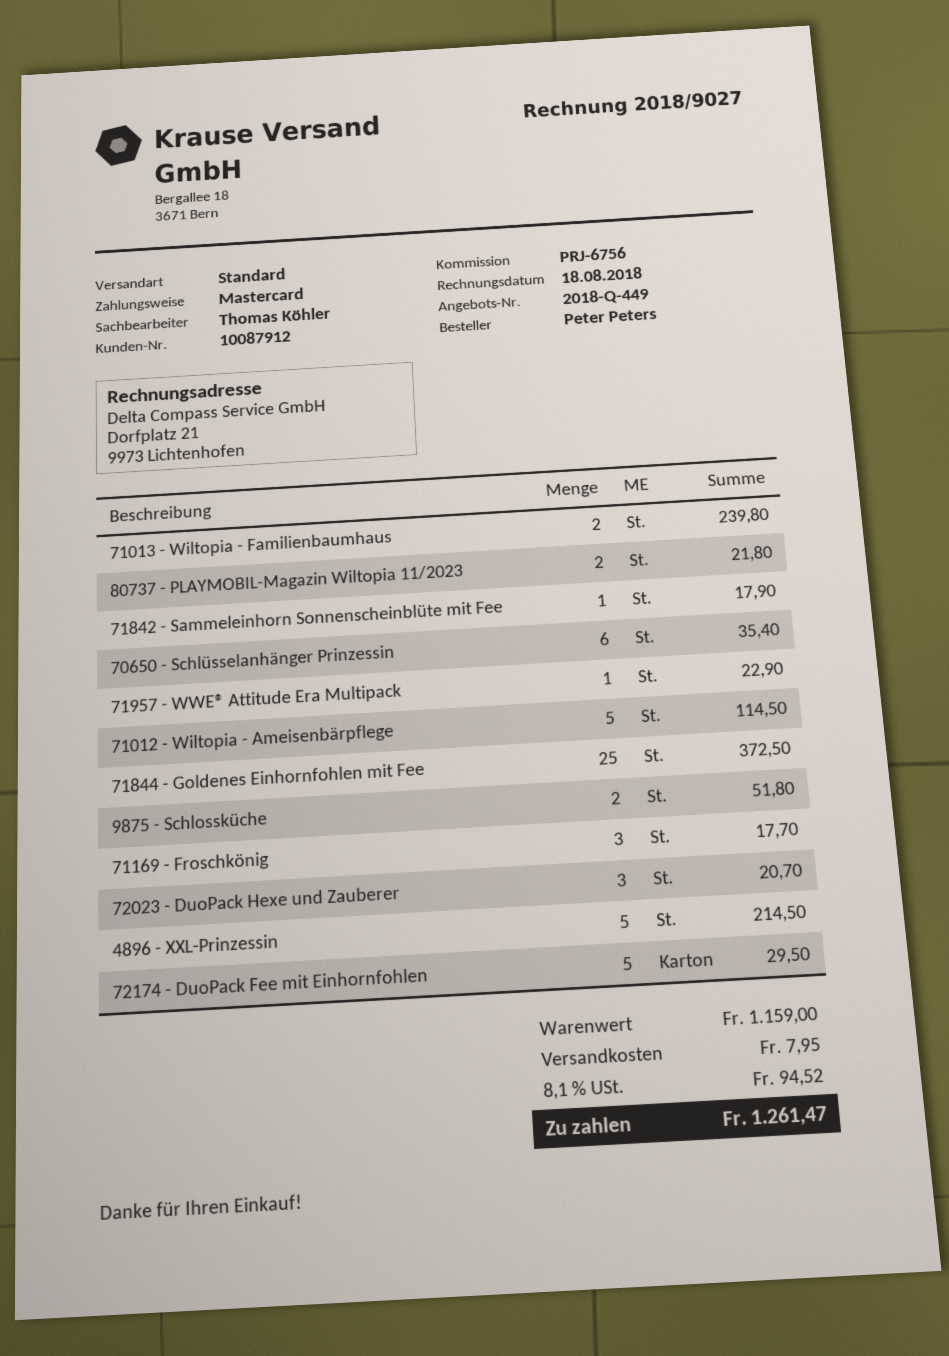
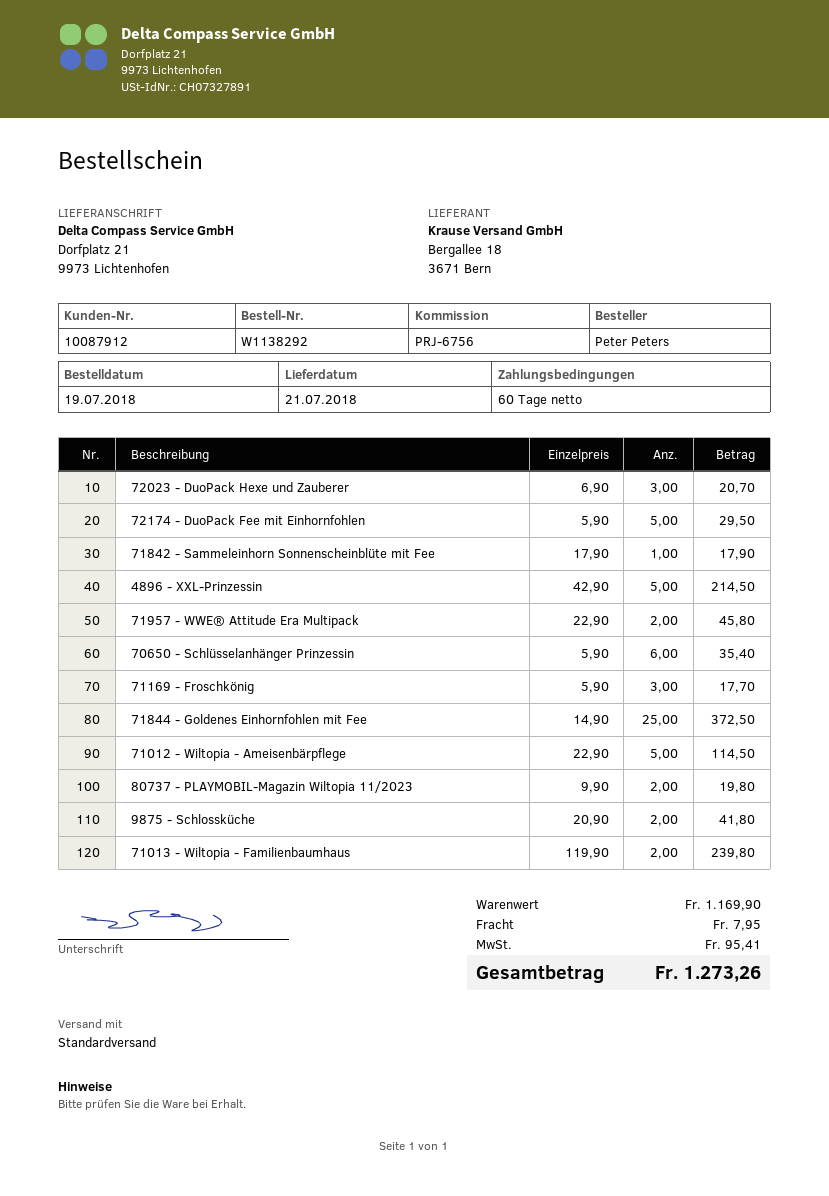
80737 - PLAYMOBIL-Magazin Wiltopia 11/2023: 2 for 21.80 -> 2 for 19.80
71957 - WWE® Attitude Era Multipack: 1 for 22.90 -> 2 for 45.80
9875 - Schlossküche: 2 for 51.80 -> 2 for 41.80
subtotal: 1159.00 -> 1169.90
tax: 94.52 -> 95.41
total: 1261.47 -> 1273.26

